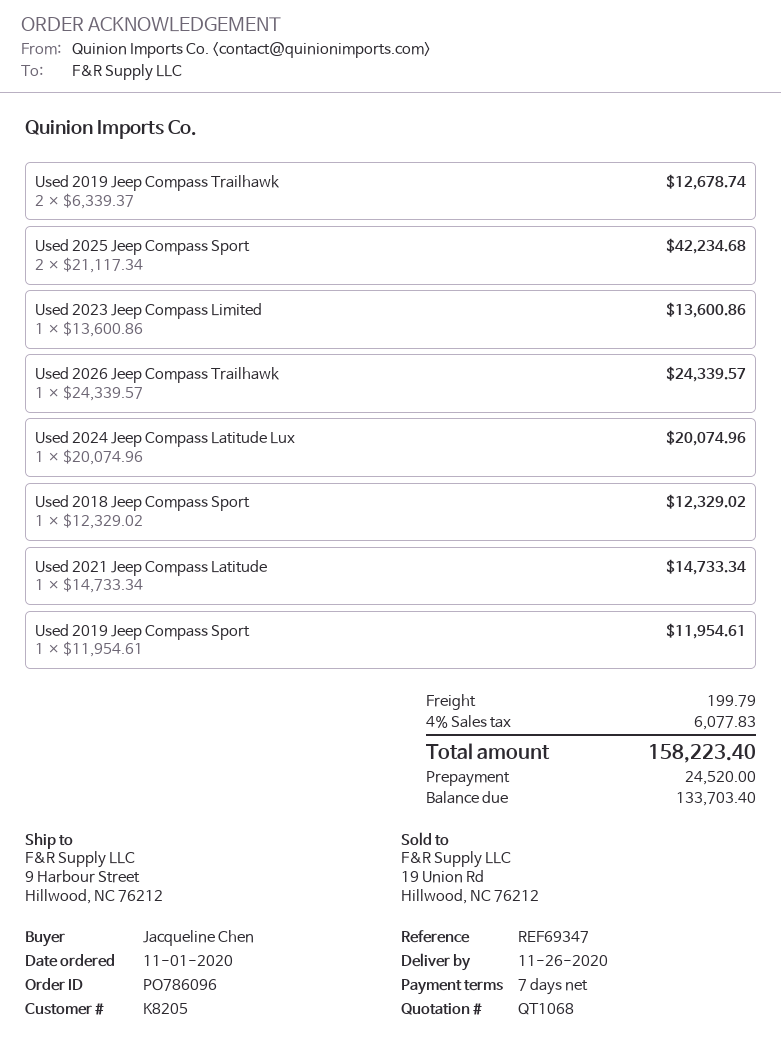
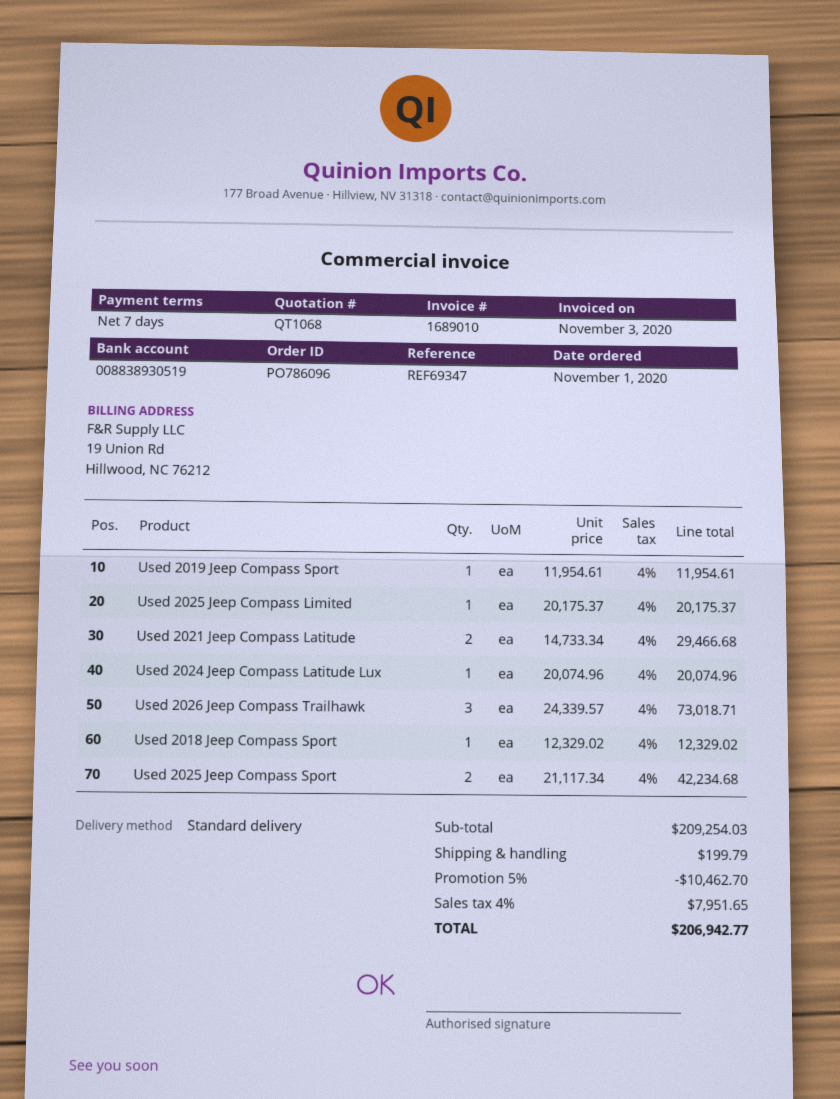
Used 2019 Jeep Compass Trailhawk: 2 x 6339.37 = 12678.74 -> none
Used 2023 Jeep Compass Limited: 1 x 13600.86 = 13600.86 -> none
Used 2026 Jeep Compass Trailhawk: 1 x 24339.57 = 24339.57 -> 3 x 24339.57 = 73018.71
Used 2021 Jeep Compass Latitude: 1 x 14733.34 = 14733.34 -> 2 x 14733.34 = 29466.68
Used 2025 Jeep Compass Limited: none -> 1 x 20175.37 = 20175.37
discount: none -> 5% = 10462.70
tax: 4% = 6077.83 -> 4% = 7951.65
total: 158223.40 -> 206942.77

